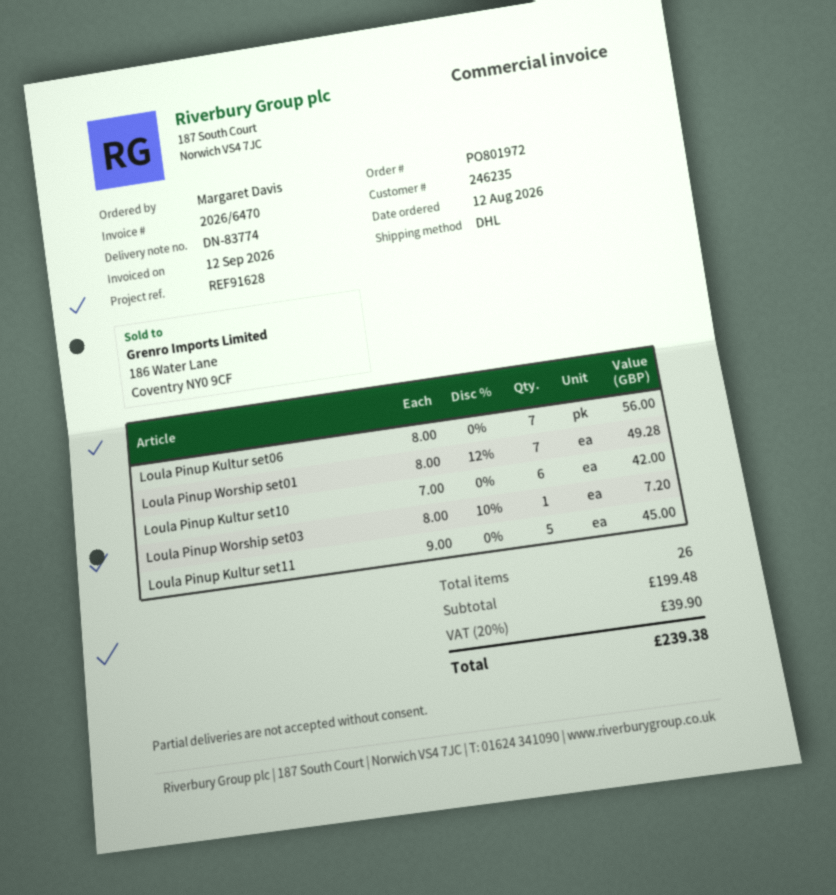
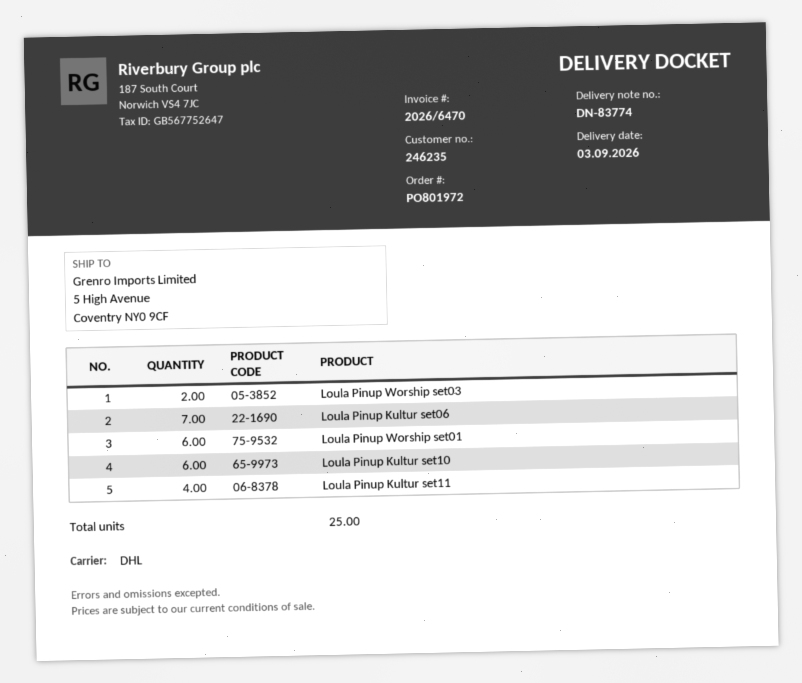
Loula Pinup Worship set01: 7 -> 6
Loula Pinup Worship set03: 1 -> 2
Loula Pinup Kultur set11: 5 -> 4
total quantity: 26 -> 25

